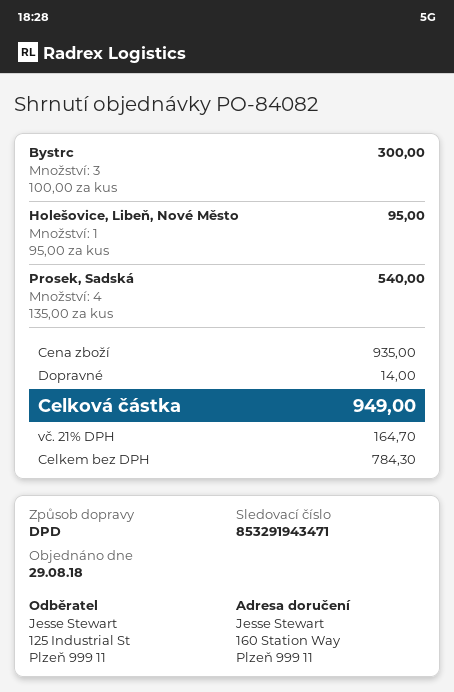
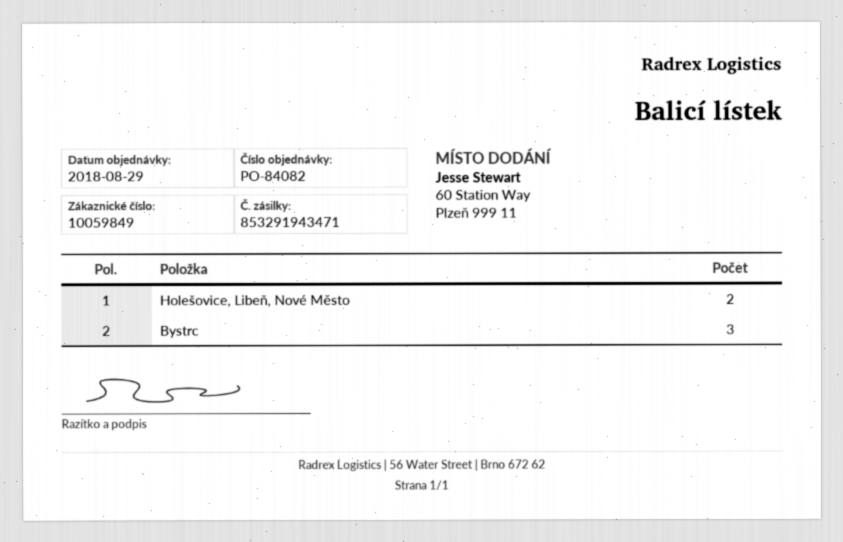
ship to: 160 Station Way, Plzeň 999 11 -> 60 Station Way, Plzeň 999 11
Holešovice, Libeň, Nové Město: 1 -> 2
Prosek, Sadská: 4 -> none

